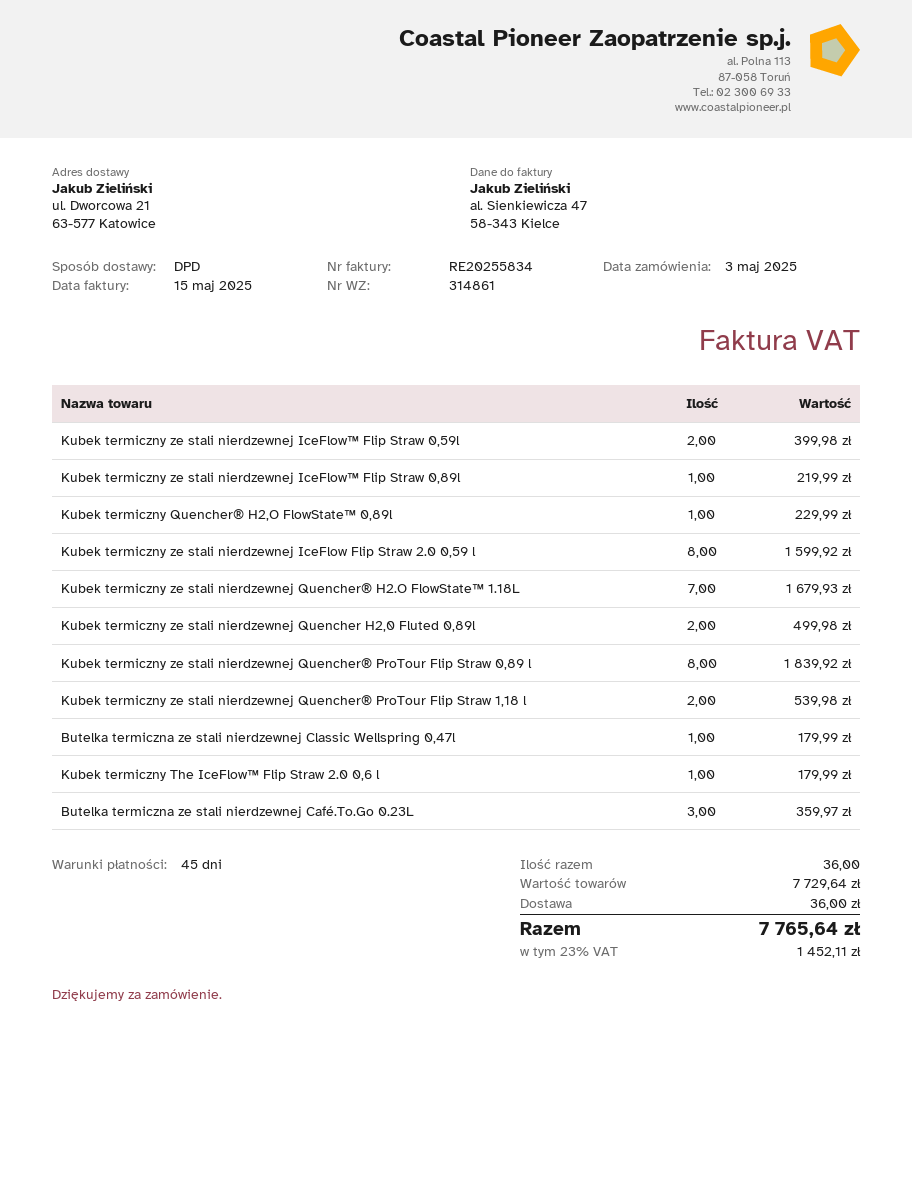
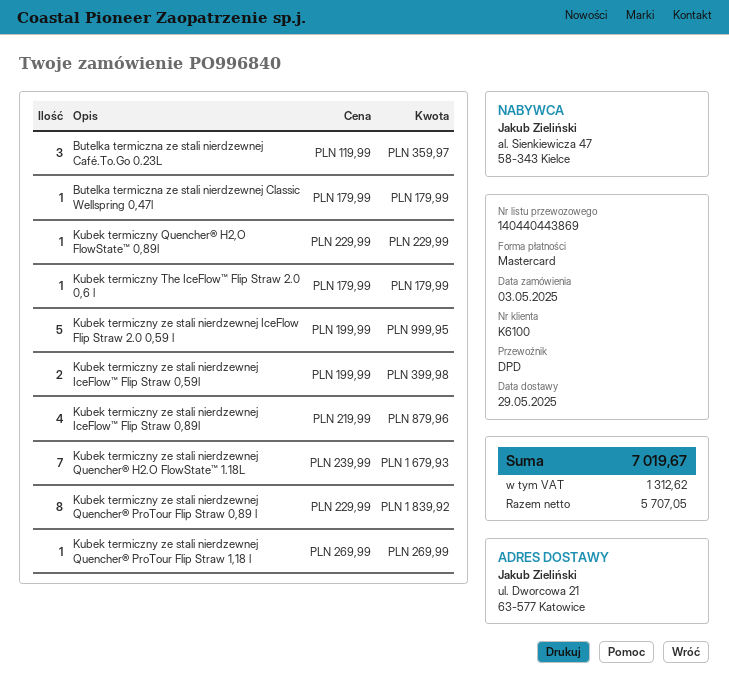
Kubek termiczny ze stali nierdzewnej IceFlow™ Flip Straw 0,89l: 1 for 219.99 -> 4 for 879.96
Kubek termiczny ze stali nierdzewnej IceFlow Flip Straw 2.0 0,59 l: 8 for 1599.92 -> 5 for 999.95
Kubek termiczny ze stali nierdzewnej Quencher H2,0 Fluted 0,89l: 2 for 499.98 -> none
Kubek termiczny ze stali nierdzewnej Quencher® ProTour Flip Straw 1,18 l: 2 for 539.98 -> 1 for 269.99
shipping: 36.00 -> none
tax: 1452.11 -> 1312.62
total: 7765.64 -> 7019.67

